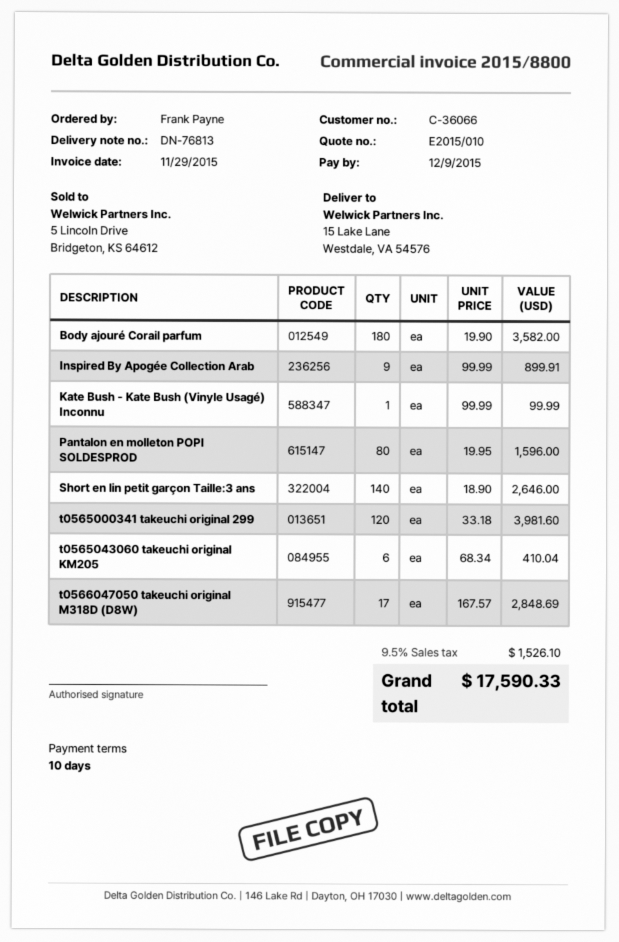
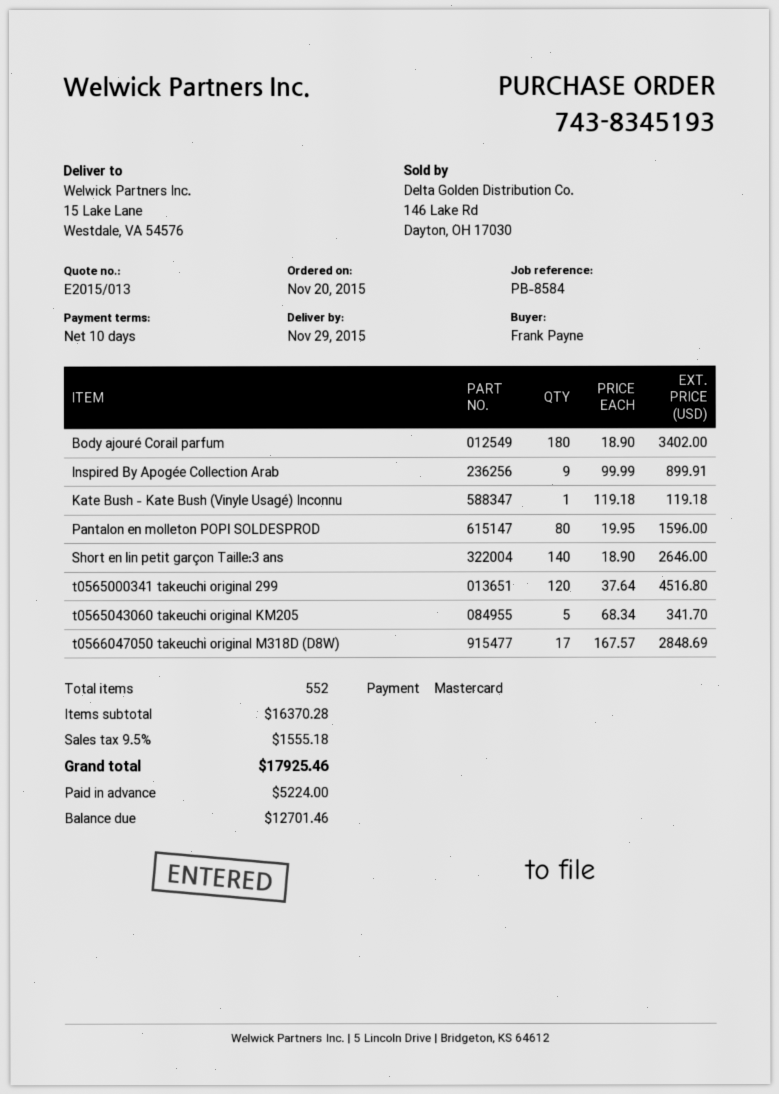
quote number: E2015/010 -> E2015/013
Body ajouré Corail parfum: 180 x 19.90 = 3582.00 -> 180 x 18.90 = 3402.00
Kate Bush - Kate Bush (Vinyle Usagé) Inconnu: 1 x 99.99 = 99.99 -> 1 x 119.18 = 119.18
t0565000341 takeuchi original 299: 120 x 33.18 = 3981.60 -> 120 x 37.64 = 4516.80
t0565043060 takeuchi original KM205: 6 x 68.34 = 410.04 -> 5 x 68.34 = 341.70
tax: 9.5% = 1526.10 -> 9.5% = 1555.18
total: 17590.33 -> 17925.46

